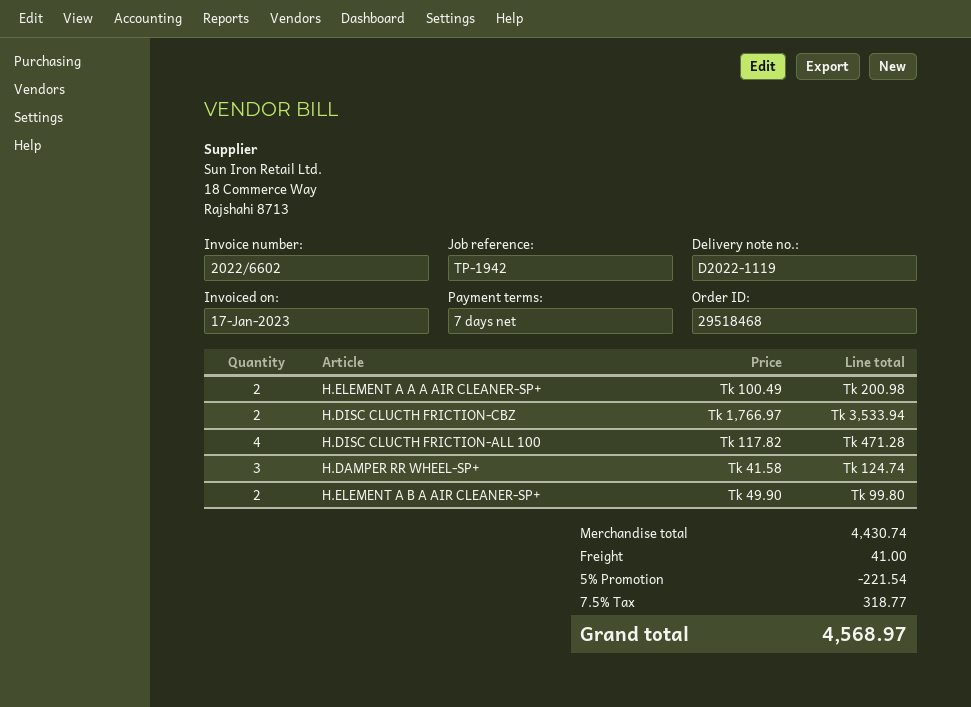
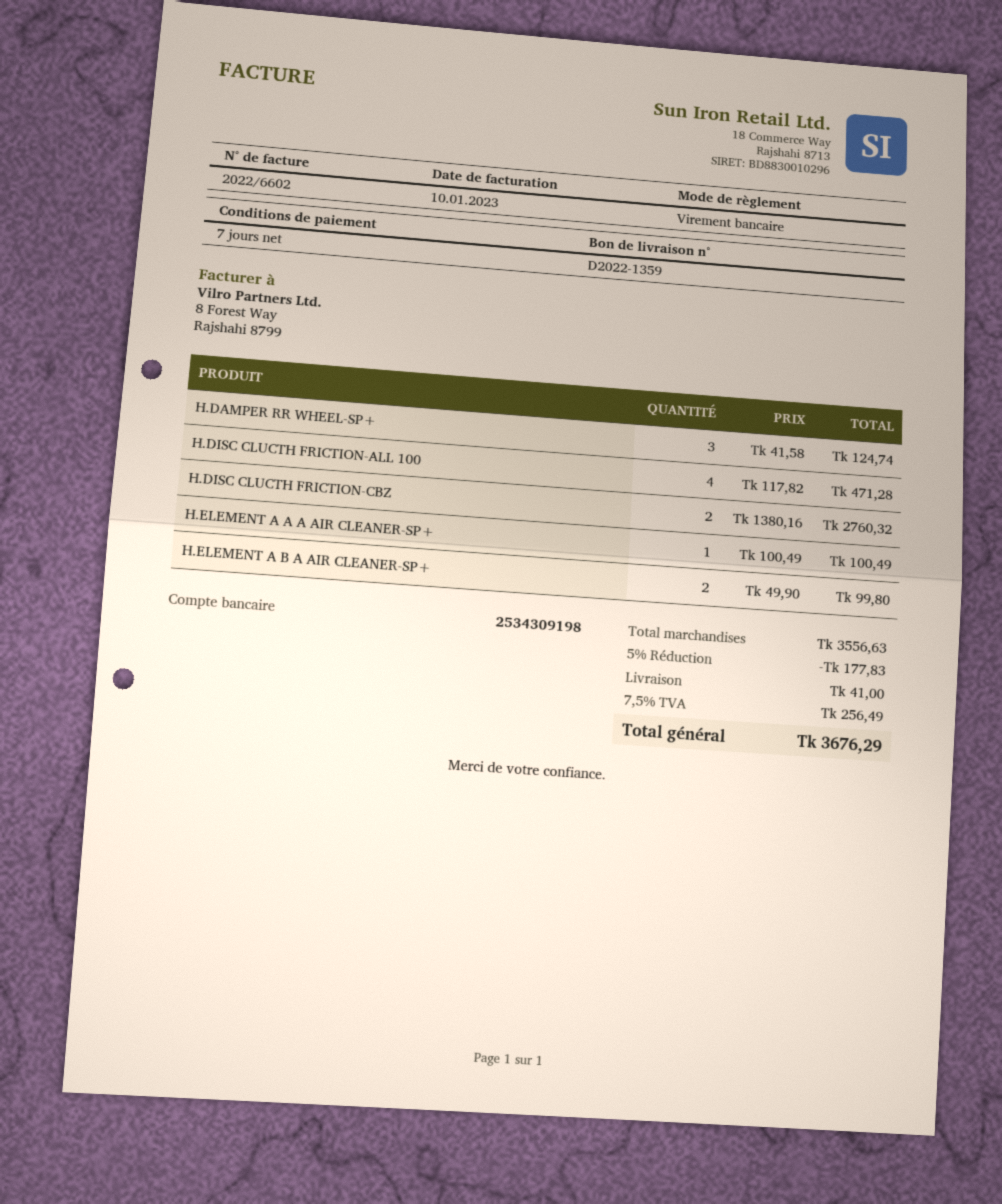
delivery note number: D2022-1119 -> D2022-1359
invoice date: 2023-01-17 -> 2023-01-10
H.ELEMENT A A A AIR CLEANER-SP+: 2 x 100.49 = 200.98 -> 1 x 100.49 = 100.49
H.DISC CLUCTH FRICTION-CBZ: 2 x 1766.97 = 3533.94 -> 2 x 1380.16 = 2760.32
subtotal: 4430.74 -> 3556.63
discount: 5% = 221.54 -> 5% = 177.83
tax: 7.5% = 318.77 -> 7.5% = 256.49
total: 4568.97 -> 3676.29

